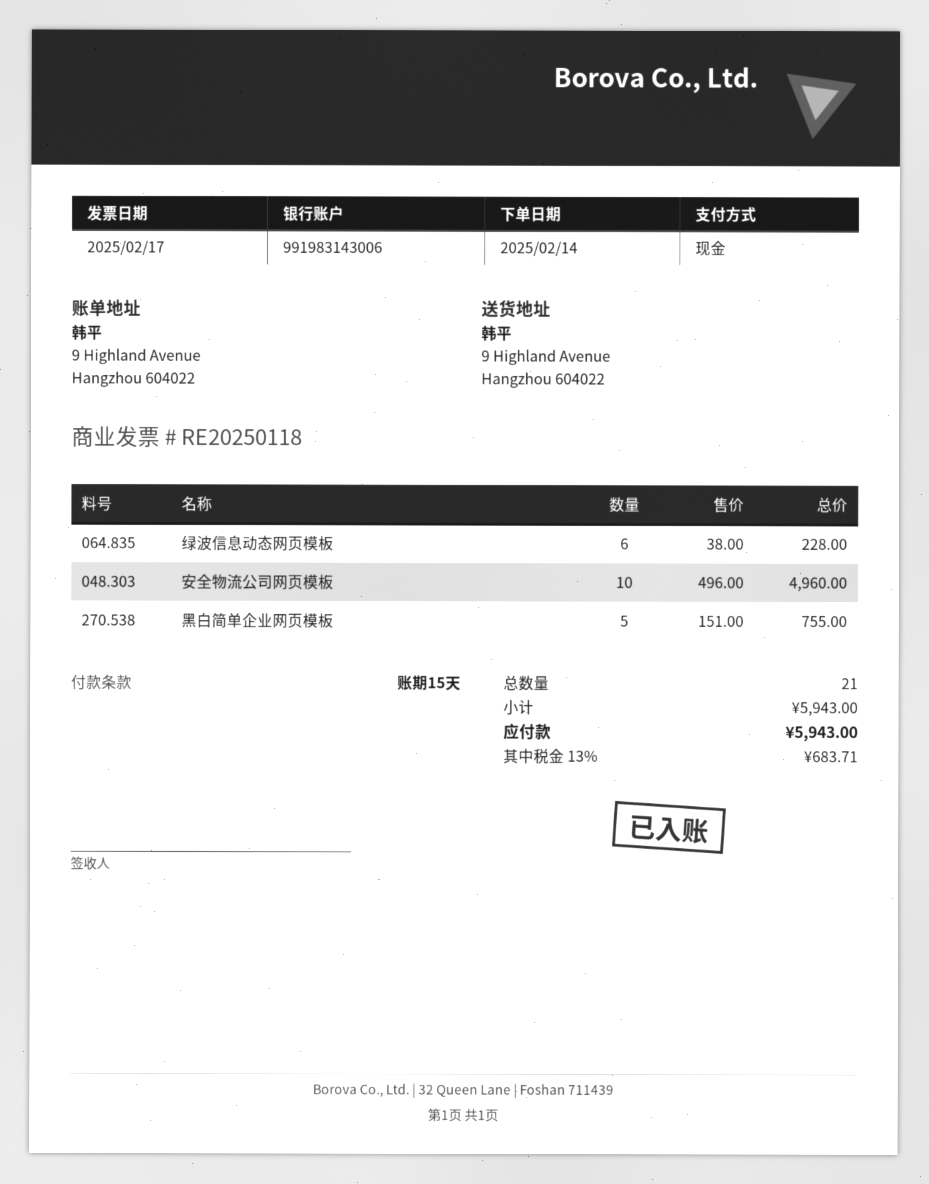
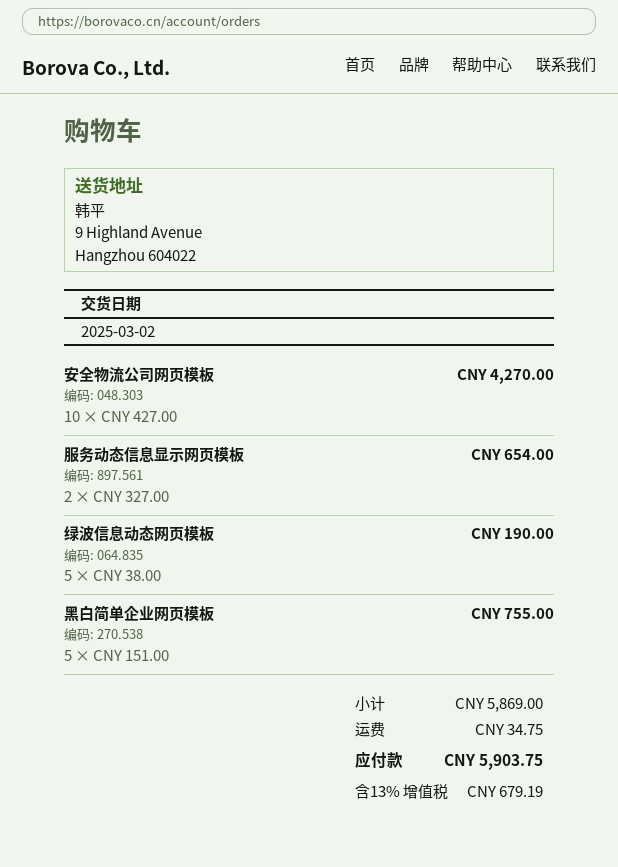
绿波信息动态网页模板: 6 x 38.00 = 228.00 -> 5 x 38.00 = 190.00
安全物流公司网页模板: 10 x 496.00 = 4960.00 -> 10 x 427.00 = 4270.00
服务动态信息显示网页模板: none -> 2 x 327.00 = 654.00
subtotal: 5943.00 -> 5869.00
shipping: none -> 34.75
tax: 13% = 683.71 -> 13% = 679.19
total: 5943.00 -> 5903.75

